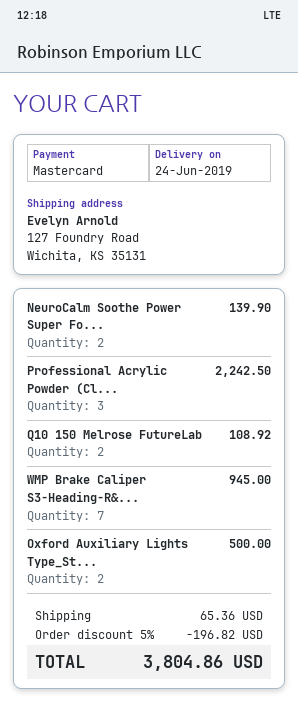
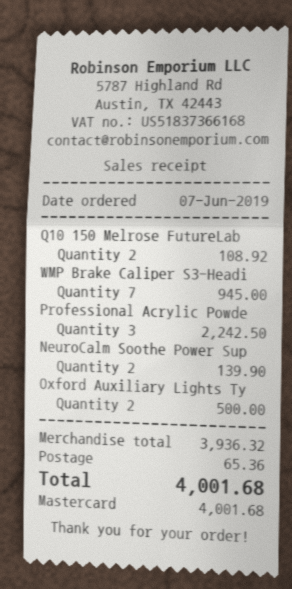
discount: 5% = 196.82 -> none
total: 3804.86 -> 4001.68

